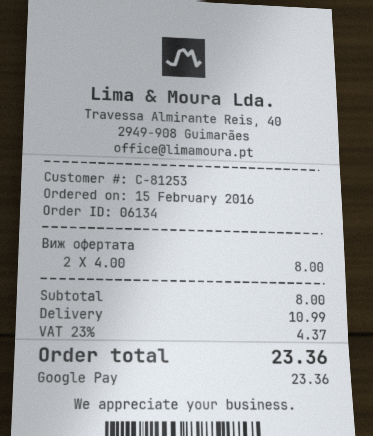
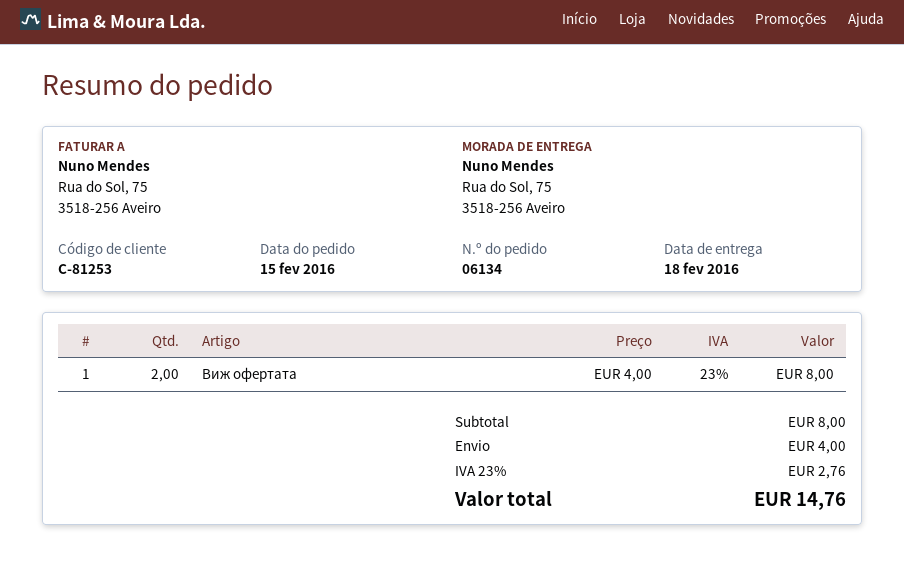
shipping: 10.99 -> 4.00
tax: 23% = 4.37 -> 23% = 2.76
total: 23.36 -> 14.76

